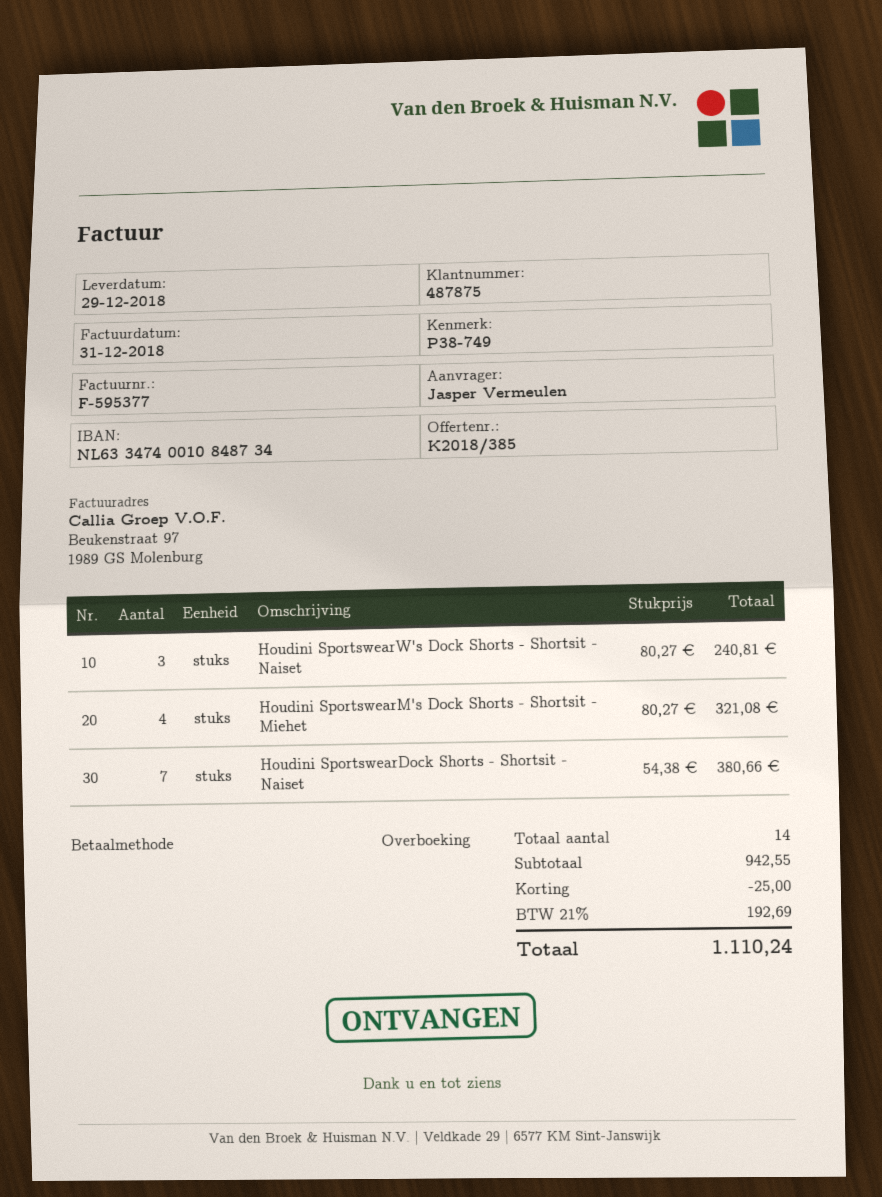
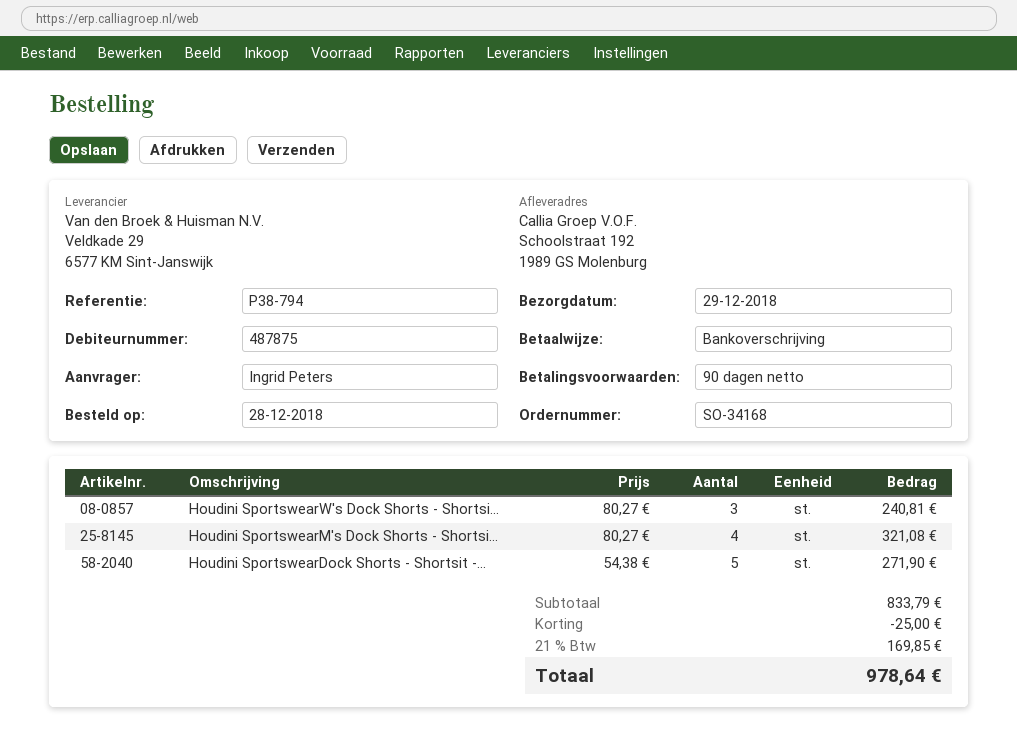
reference: P38-749 -> P38-794
ordered by: Jasper Vermeulen -> Ingrid Peters
Houdini SportswearDock Shorts - Shortsit - Naiset: 7 x 54.38 = 380.66 -> 5 x 54.38 = 271.90
subtotal: 942.55 -> 833.79
tax: 21% = 192.69 -> 21% = 169.85
total: 1110.24 -> 978.64

